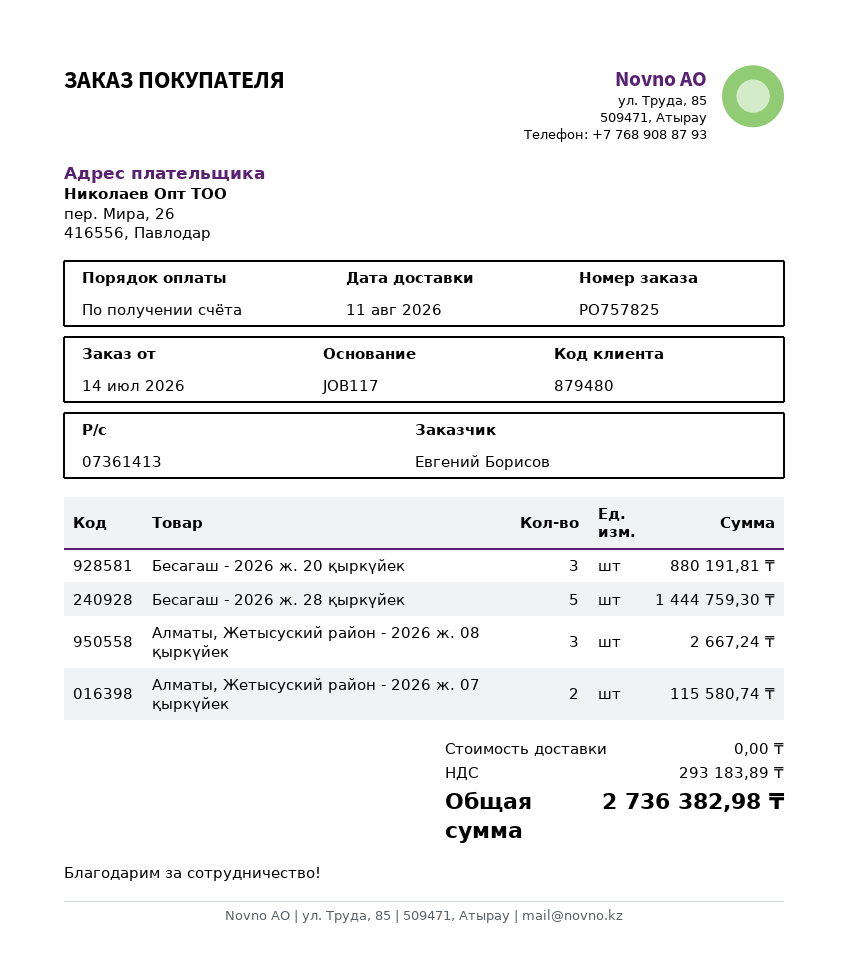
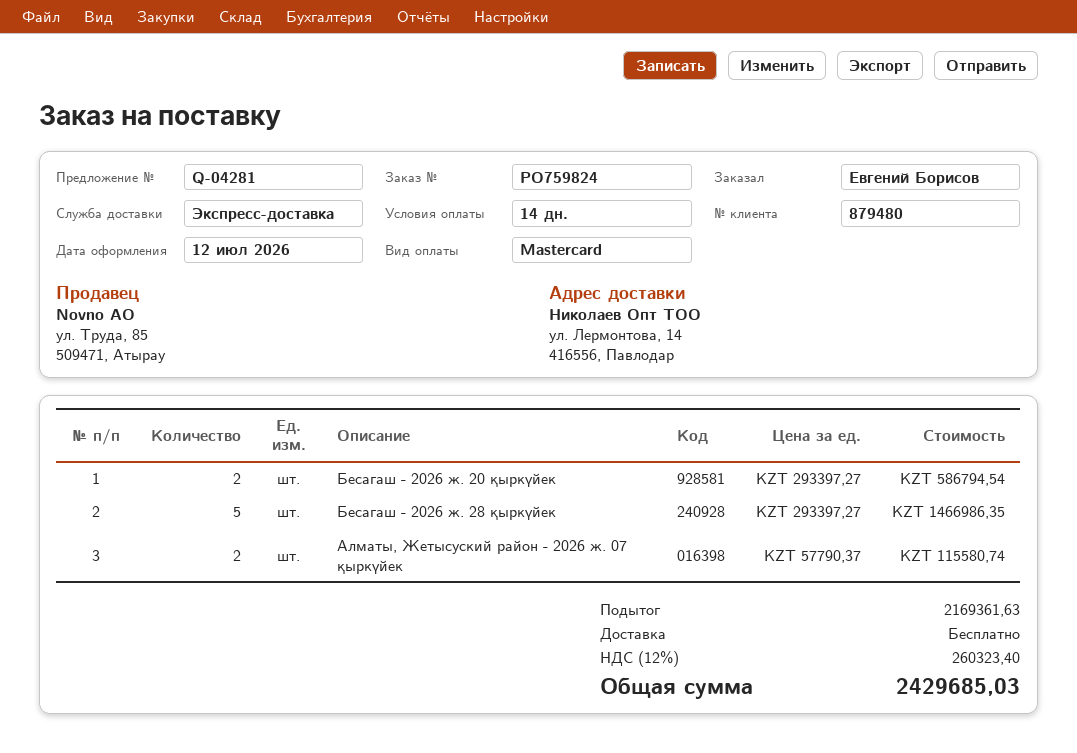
order number: PO757825 -> PO759824
order date: 2026-07-14 -> 2026-07-12
payment terms: on receipt -> 14 days
Бесагаш - 2026 ж. 20 қыркүйек: 3 for 880191.81 -> 2 for 586794.54
Бесагаш - 2026 ж. 28 қыркүйек: 5 for 1444759.30 -> 5 for 1466986.35
Алматы, Жетысуский район - 2026 ж. 08 қыркүйек: 3 for 2667.24 -> none
tax: 293183.89 -> 260323.40
total: 2736382.98 -> 2429685.03

